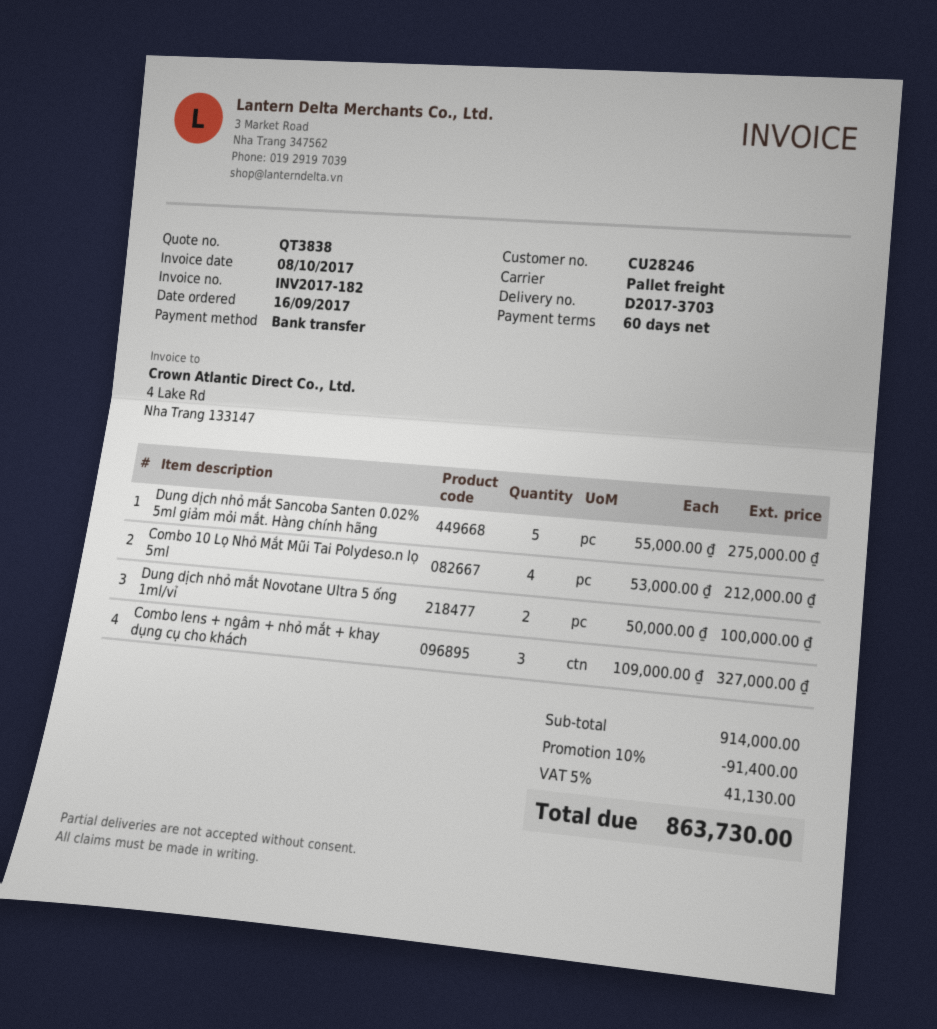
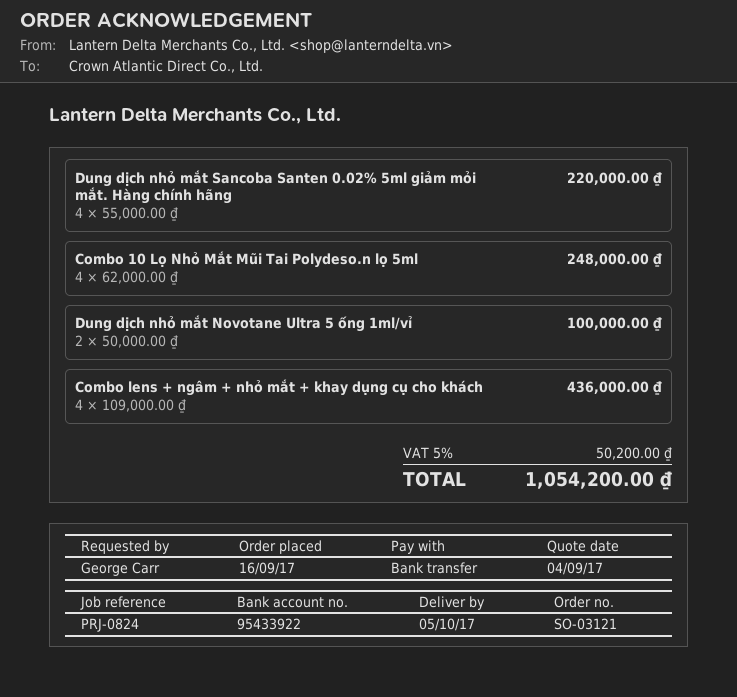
Dung dịch nhỏ mắt Sancoba Santen 0.02% 5ml giảm mỏi mắt. Hàng chính hãng: 5 x 55000.00 = 275000.00 -> 4 x 55000.00 = 220000.00
Combo 10 Lọ Nhỏ Mắt Mũi Tai Polydeso.n lọ 5ml: 4 x 53000.00 = 212000.00 -> 4 x 62000.00 = 248000.00
Combo lens + ngâm + nhỏ mắt + khay dụng cụ cho khách: 3 x 109000.00 = 327000.00 -> 4 x 109000.00 = 436000.00
discount: 10% = 91400.00 -> none
tax: 5% = 41130.00 -> 5% = 50200.00
total: 863730.00 -> 1054200.00

